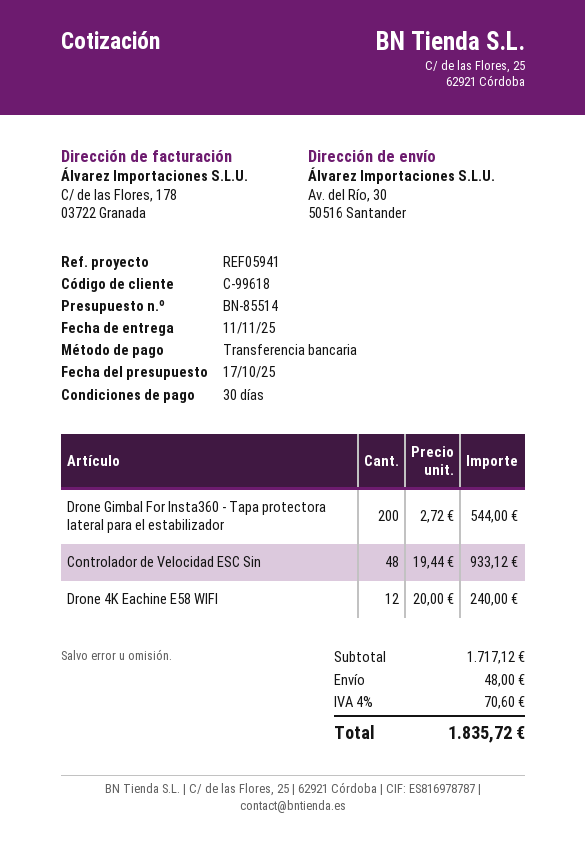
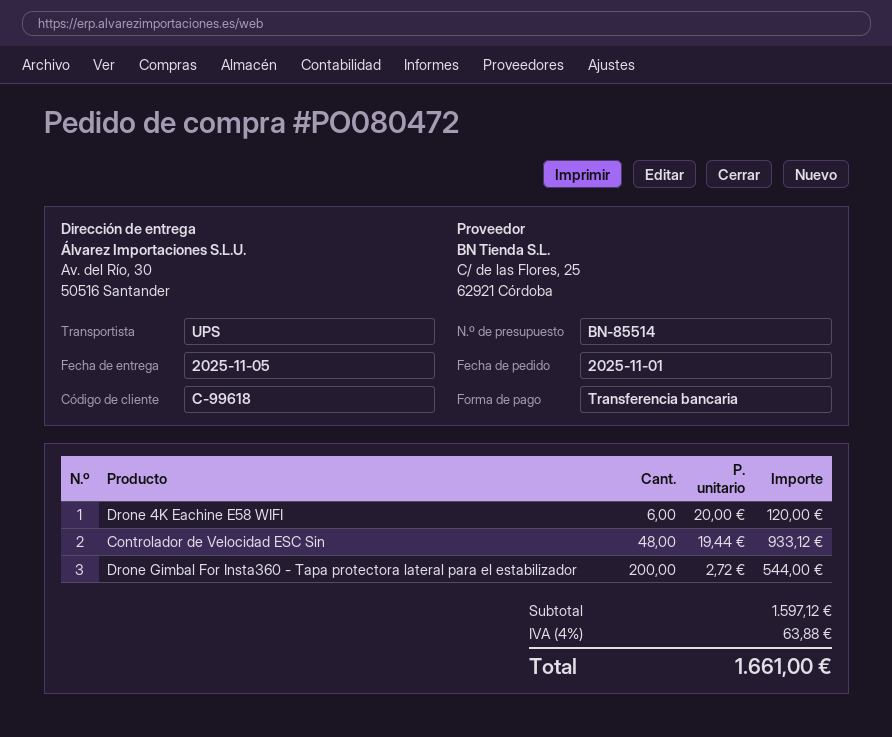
delivery date: 2025-11-11 -> 2025-11-05
Drone 4K Eachine E58 WIFI: 12 x 20.00 = 240.00 -> 6 x 20.00 = 120.00
subtotal: 1717.12 -> 1597.12
shipping: 48.00 -> none
tax: 4% = 70.60 -> 4% = 63.88
total: 1835.72 -> 1661.00

